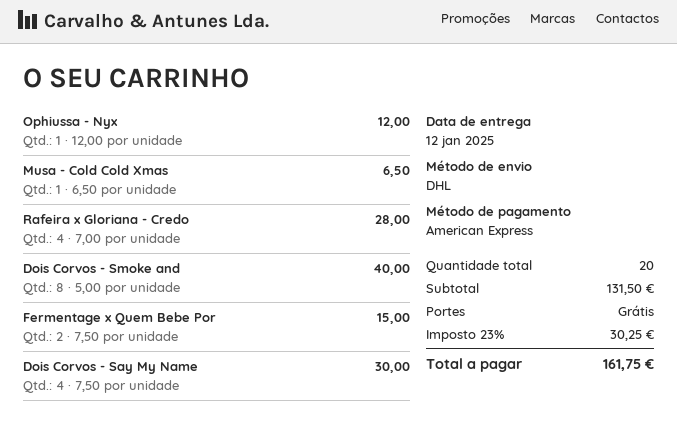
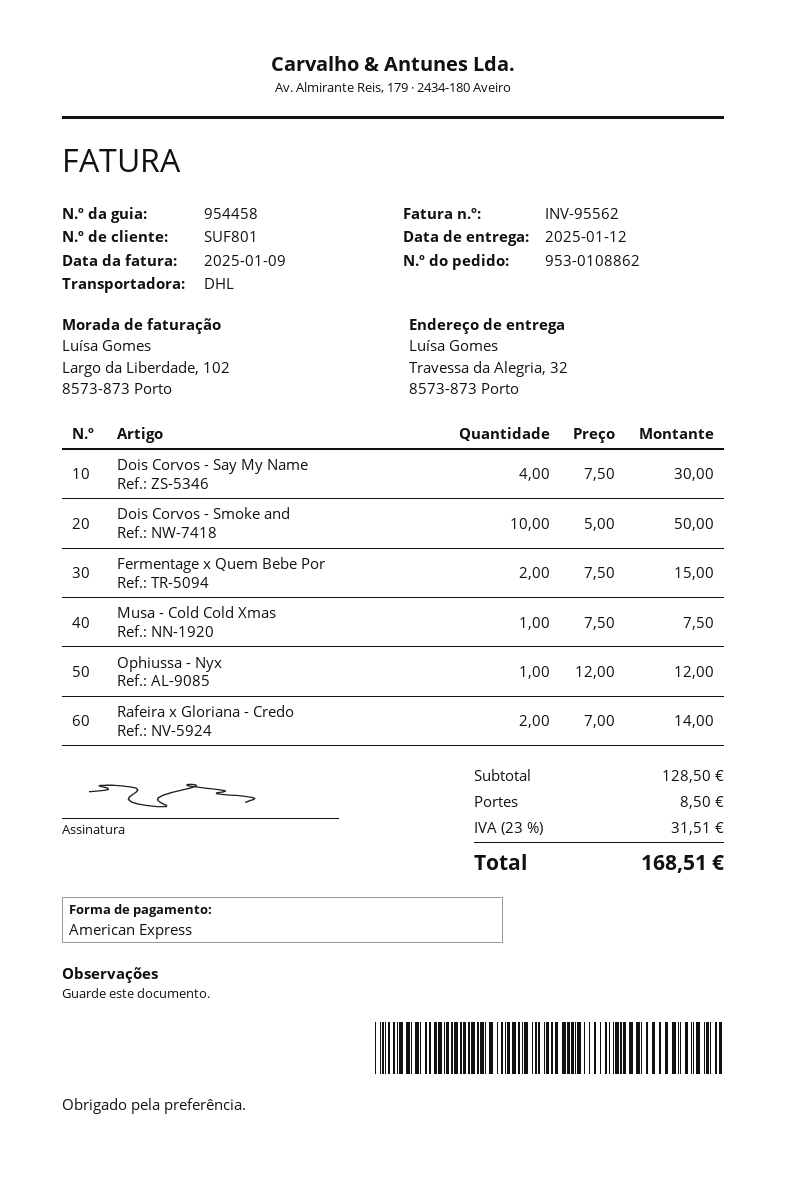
Musa - Cold Cold Xmas: 1 x 6.50 = 6.50 -> 1 x 7.50 = 7.50
Rafeira x Gloriana - Credo: 4 x 7.00 = 28.00 -> 2 x 7.00 = 14.00
Dois Corvos - Smoke and: 8 x 5.00 = 40.00 -> 10 x 5.00 = 50.00
subtotal: 131.50 -> 128.50
shipping: 0.00 -> 8.50
tax: 23% = 30.25 -> 23% = 31.51
total: 161.75 -> 168.51

